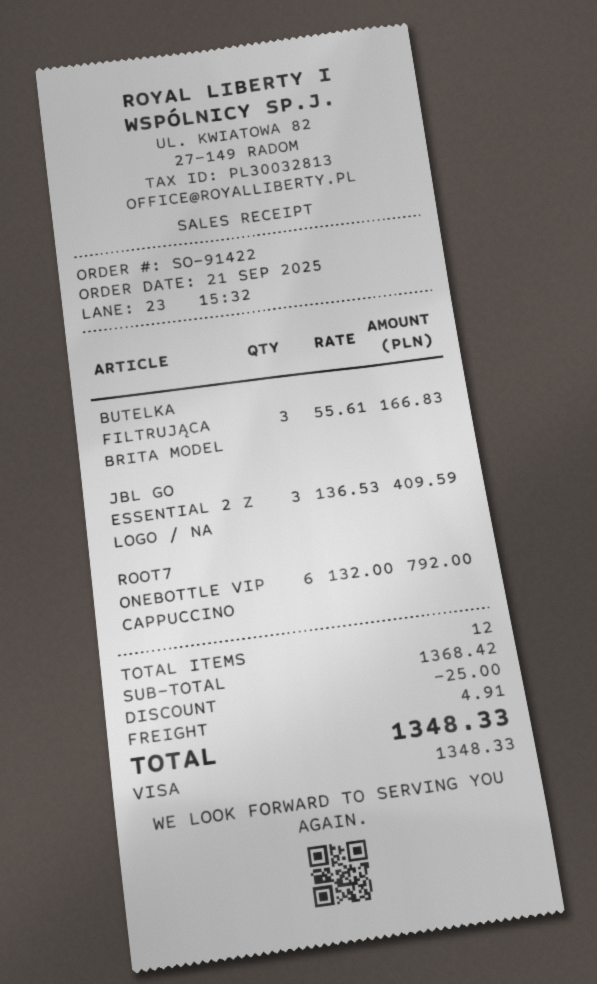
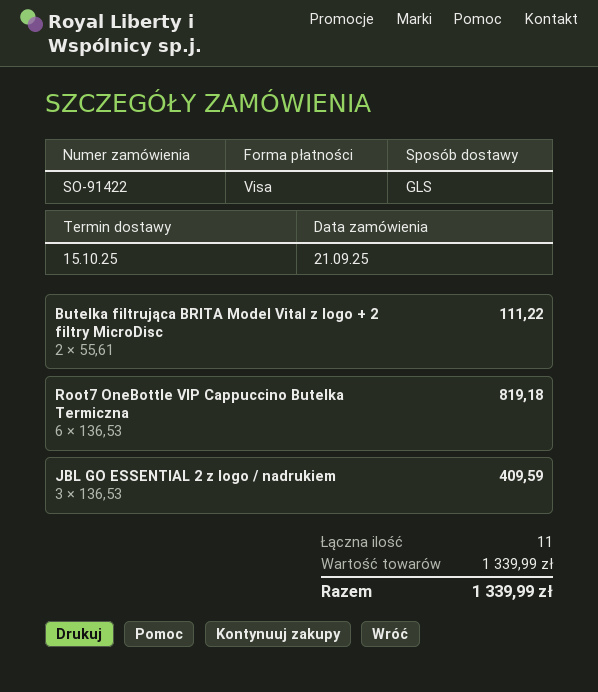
BUTELKA FILTRUJĄCA BRITA MODEL: 3 x 55.61 = 166.83 -> 2 x 55.61 = 111.22
ROOT7 ONEBOTTLE VIP CAPPUCCINO: 6 x 132.00 = 792.00 -> 6 x 136.53 = 819.18
total quantity: 12 -> 11
subtotal: 1368.42 -> 1339.99
discount: 25.00 -> none
shipping: 4.91 -> none
total: 1348.33 -> 1339.99

